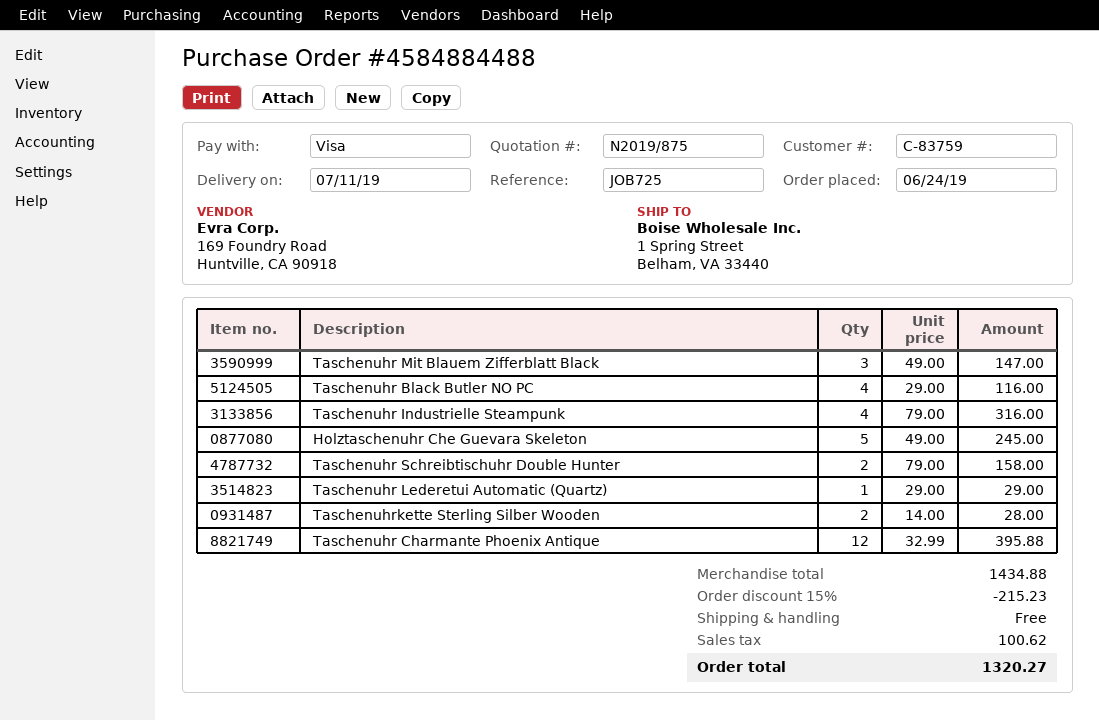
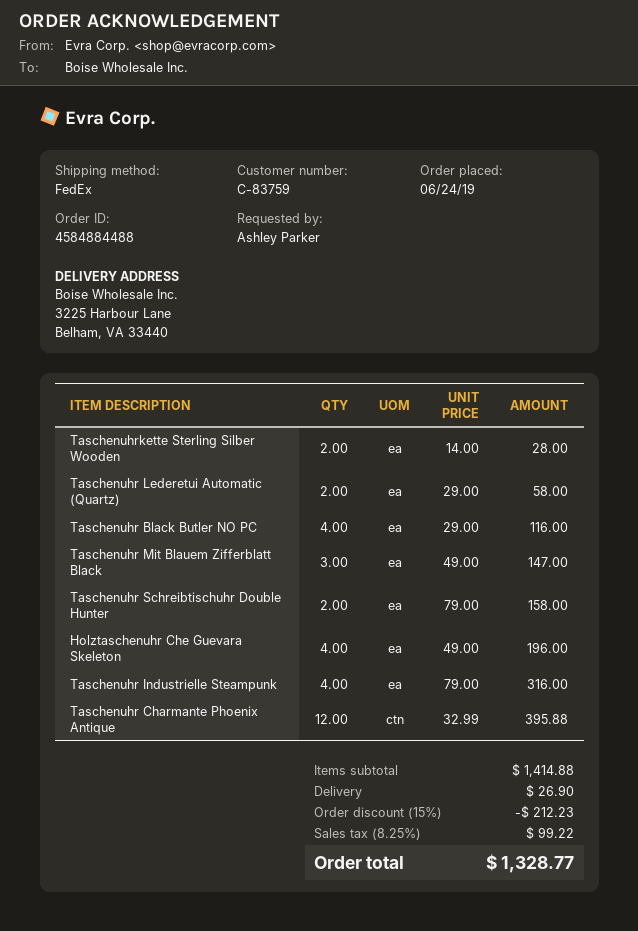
ship to: 1 Spring Street, Belham, VA 33440 -> 3225 Harbour Lane, Belham, VA 33440
Holztaschenuhr Che Guevara Skeleton: 5 x 49.00 = 245.00 -> 4 x 49.00 = 196.00
Taschenuhr Lederetui Automatic (Quartz): 1 x 29.00 = 29.00 -> 2 x 29.00 = 58.00
subtotal: 1434.88 -> 1414.88
discount: 15% = 215.23 -> 15% = 212.23
shipping: 0.00 -> 26.90
tax: 100.62 -> 99.22
total: 1320.27 -> 1328.77

